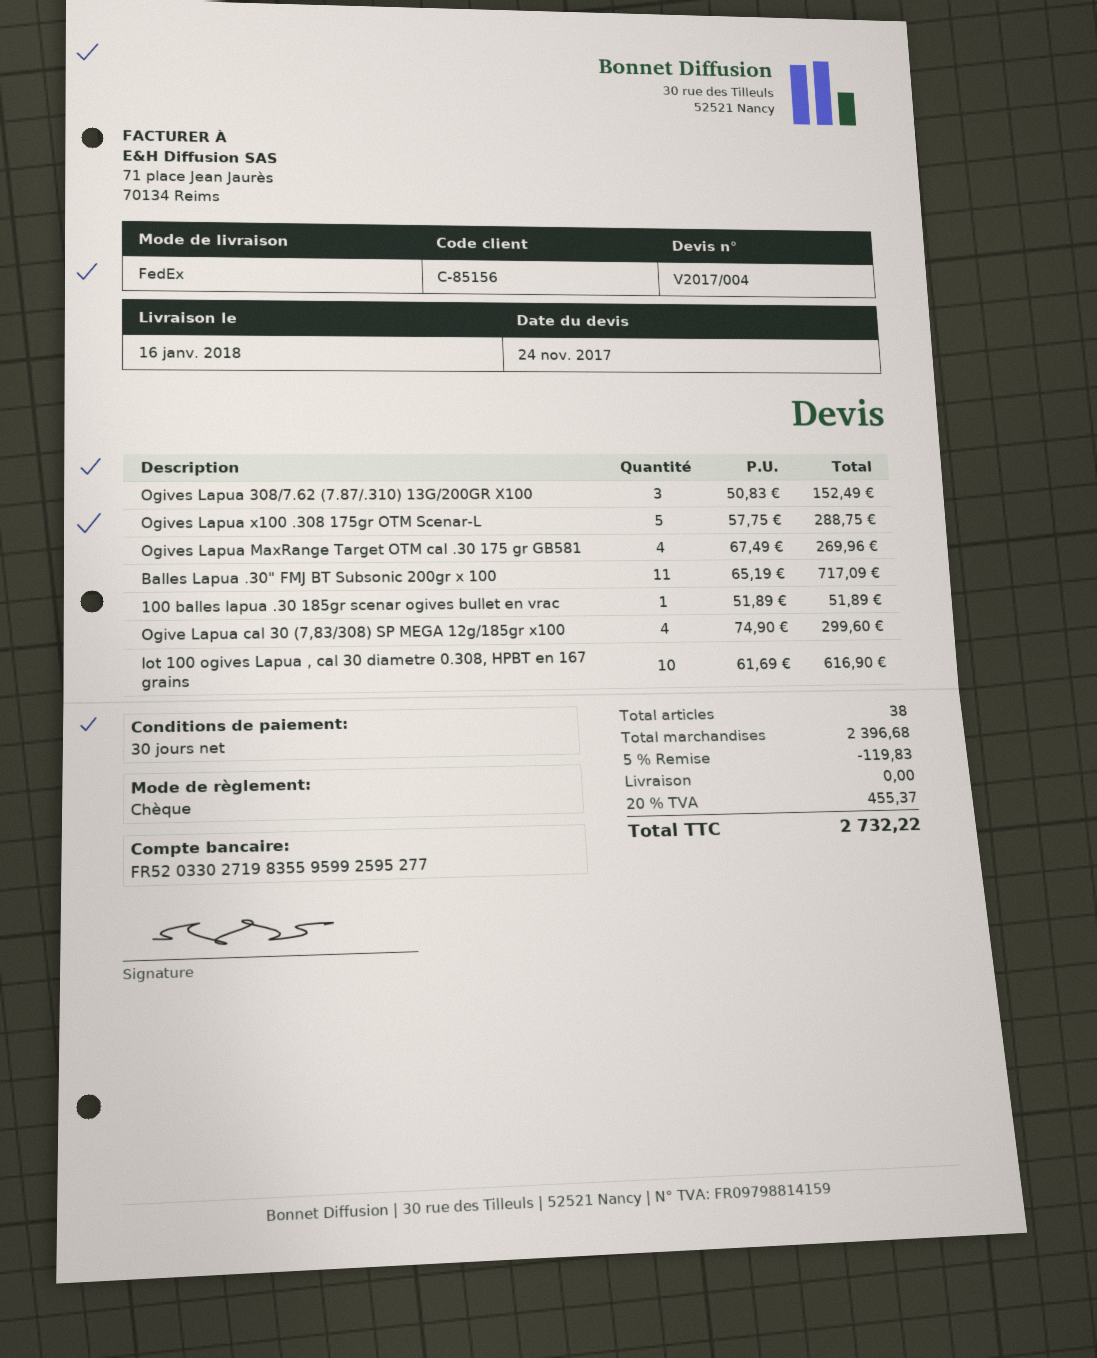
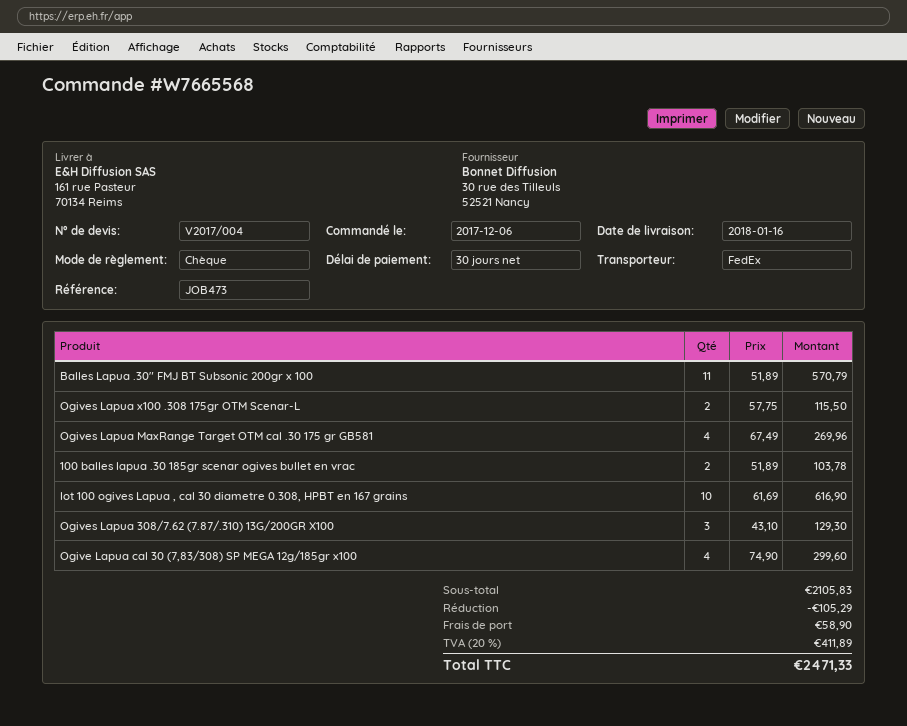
Ogives Lapua 308/7.62 (7.87/.310) 13G/200GR X100: 3 x 50.83 = 152.49 -> 3 x 43.10 = 129.30
Ogives Lapua x100 .308 175gr OTM Scenar-L: 5 x 57.75 = 288.75 -> 2 x 57.75 = 115.50
Balles Lapua .30" FMJ BT Subsonic 200gr x 100: 11 x 65.19 = 717.09 -> 11 x 51.89 = 570.79
100 balles lapua .30 185gr scenar ogives bullet en vrac: 1 x 51.89 = 51.89 -> 2 x 51.89 = 103.78
subtotal: 2396.68 -> 2105.83
discount: 119.83 -> 105.29
shipping: 0.00 -> 58.90
tax: 20% = 455.37 -> 20% = 411.89
total: 2732.22 -> 2471.33

